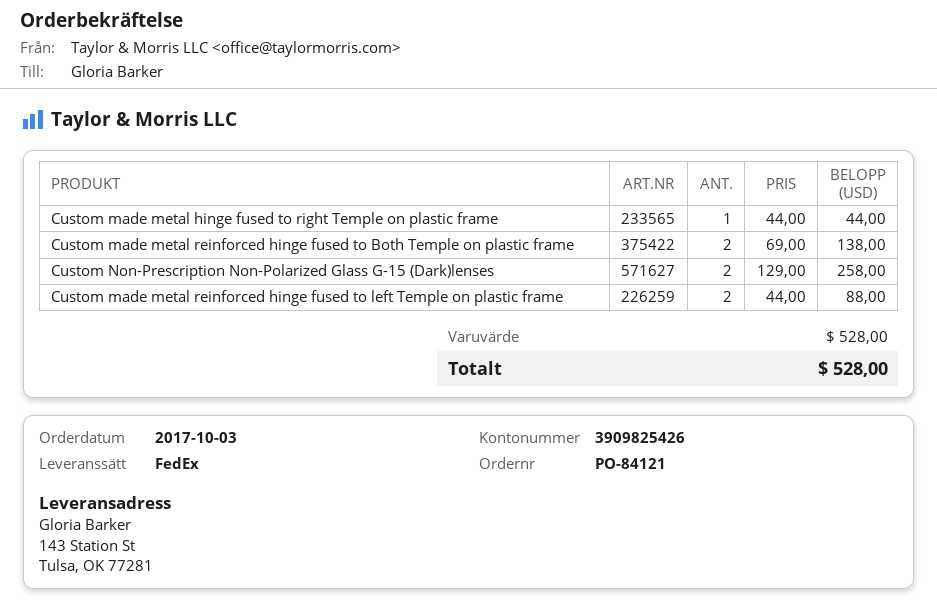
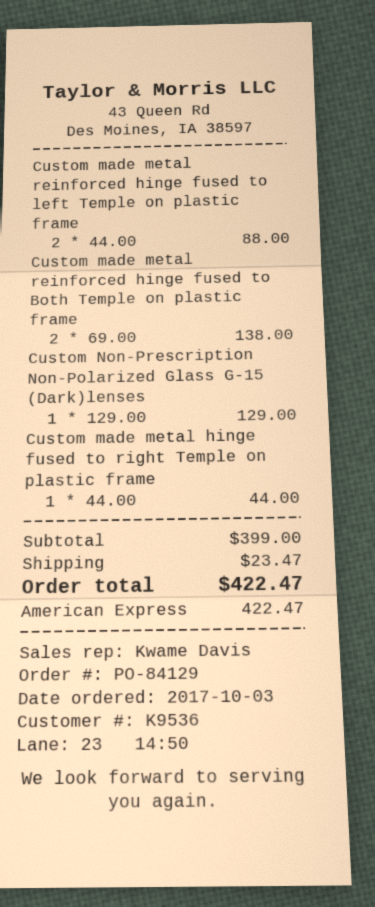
order number: PO-84121 -> PO-84129
Custom Non-Prescription Non-Polarized Glass G-15 (Dark)lenses: 2 x 129.00 = 258.00 -> 1 x 129.00 = 129.00
subtotal: 528.00 -> 399.00
shipping: none -> 23.47
total: 528.00 -> 422.47

